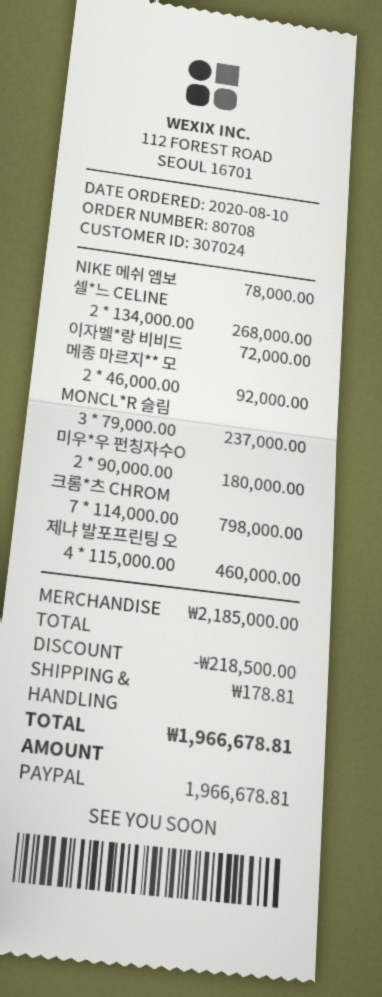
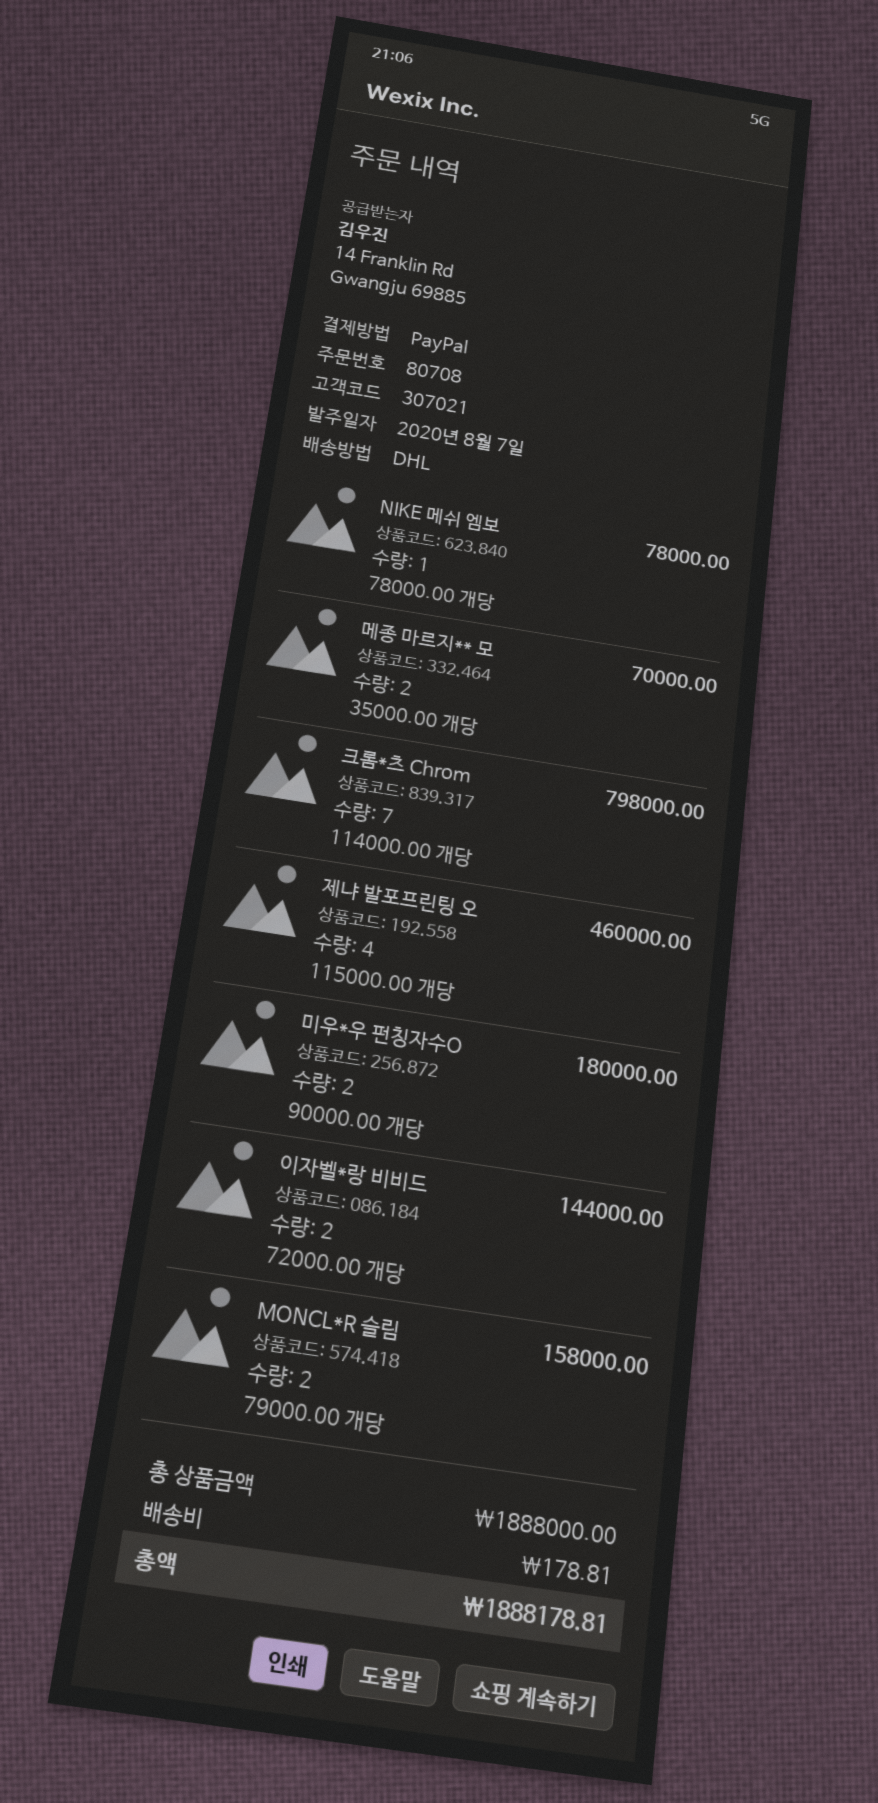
order date: 2020-08-10 -> 2020-08-07
customer number: 307024 -> 307021
셀*느 CELINE: 2 x 134000.00 = 268000.00 -> none
이자벨*랑 비비드: 1 x 72000.00 = 72000.00 -> 2 x 72000.00 = 144000.00
메종 마르지** 모: 2 x 46000.00 = 92000.00 -> 2 x 35000.00 = 70000.00
MONCL*R 슬림: 3 x 79000.00 = 237000.00 -> 2 x 79000.00 = 158000.00
subtotal: 2185000.00 -> 1888000.00
discount: 218500.00 -> none
total: 1966678.81 -> 1888178.81

